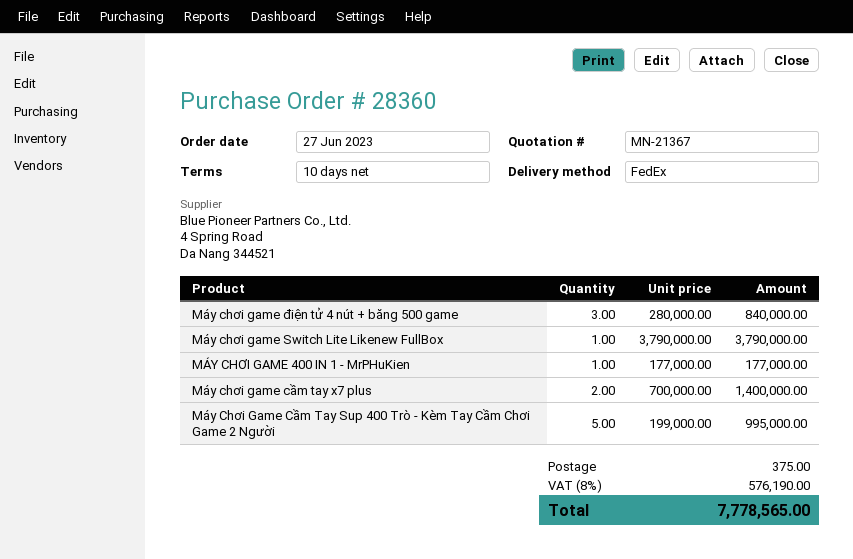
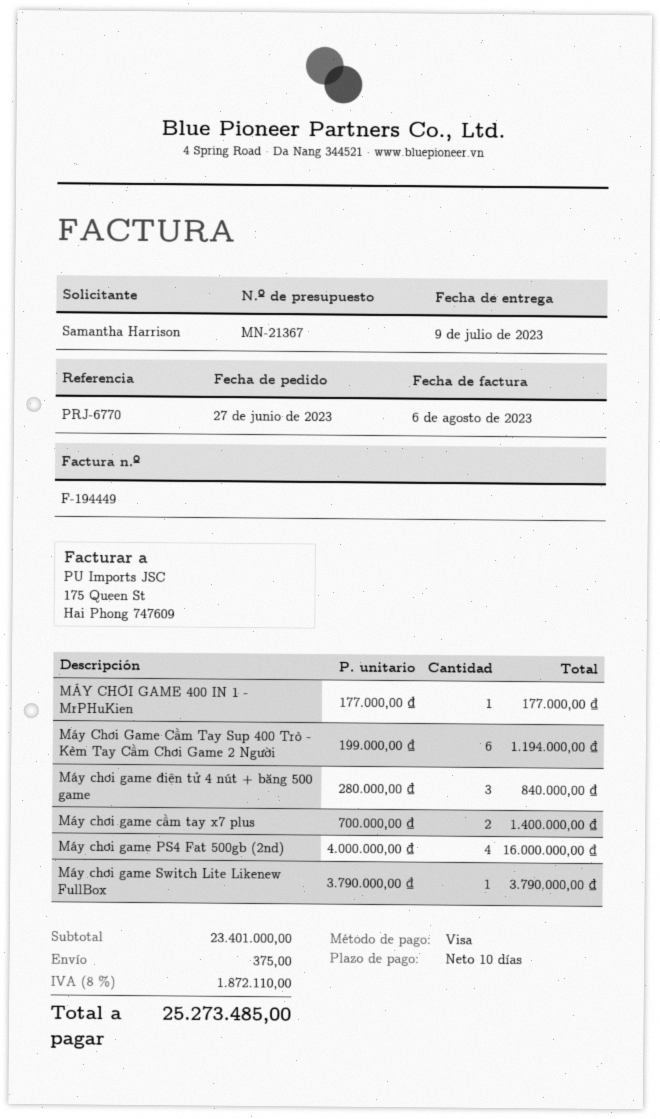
Máy Chơi Game Cầm Tay Sup 400 Trò - Kèm Tay Cầm Chơi Game 2 Người: 5 x 199000.00 = 995000.00 -> 6 x 199000.00 = 1194000.00
Máy chơi game PS4 Fat 500gb (2nd): none -> 4 x 4000000.00 = 16000000.00
tax: 8% = 576190.00 -> 8% = 1872110.00
total: 7778565.00 -> 25273485.00

